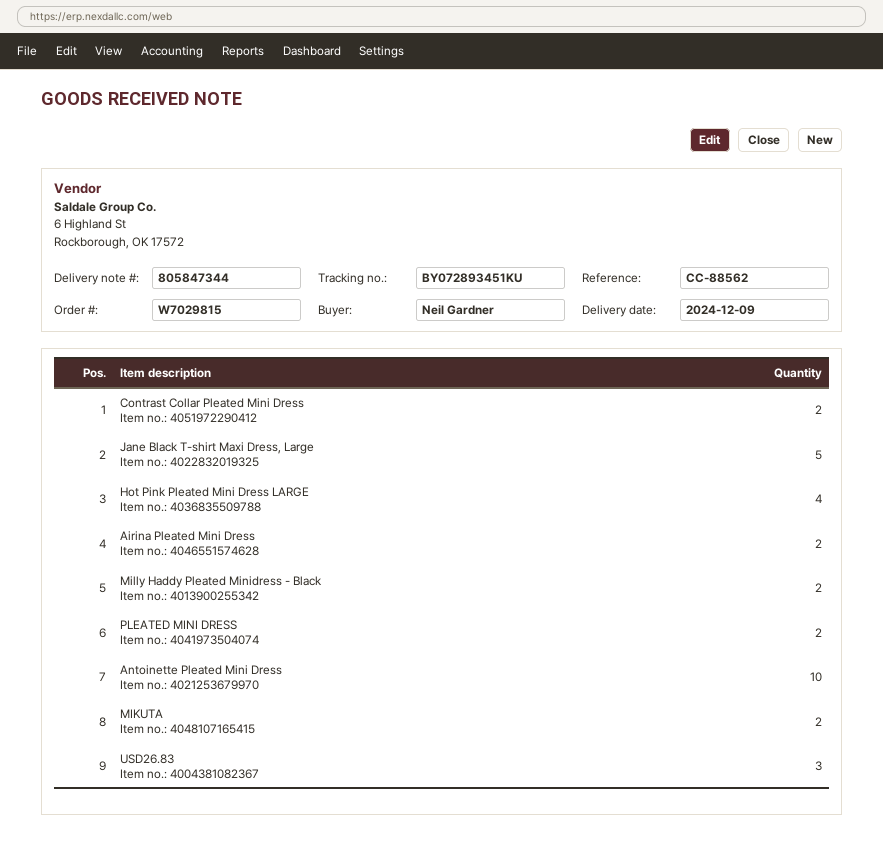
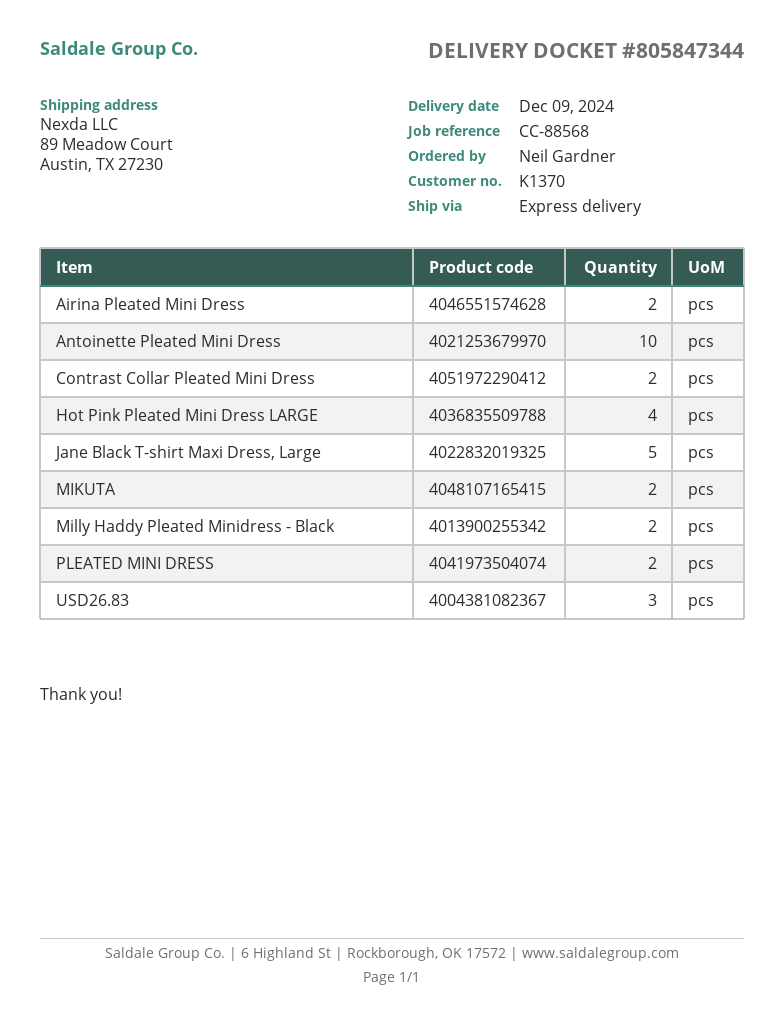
reference: CC-88562 -> CC-88568

